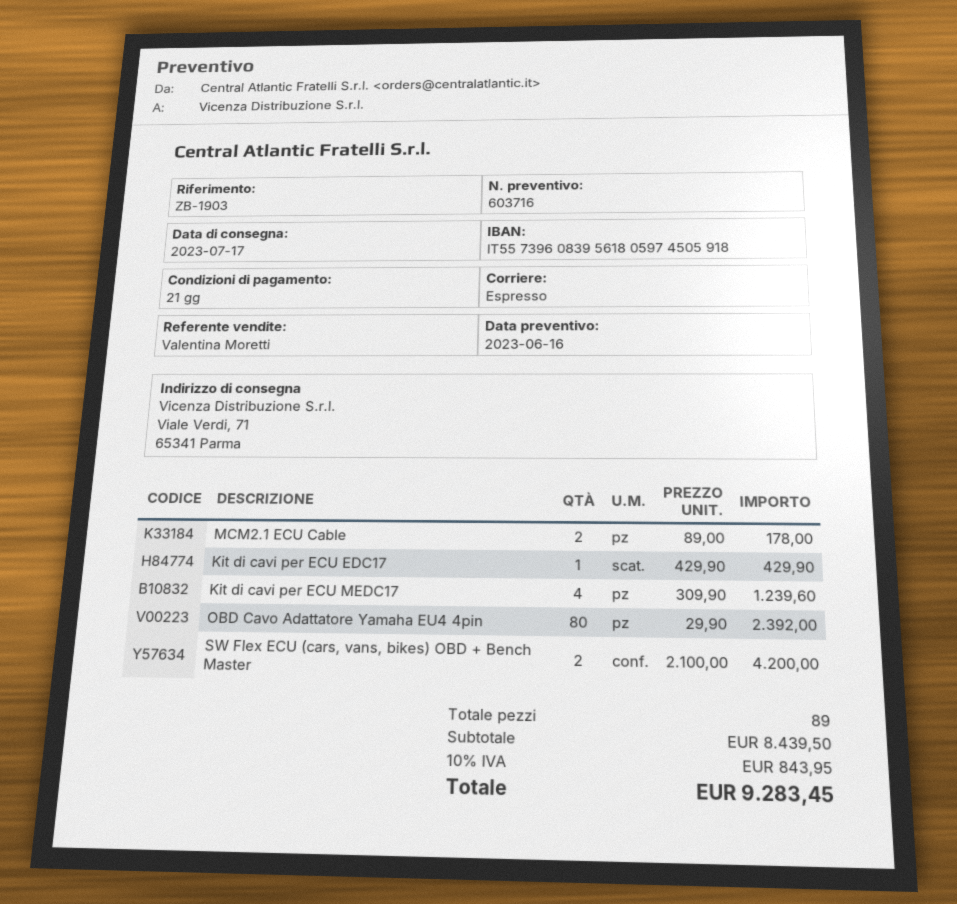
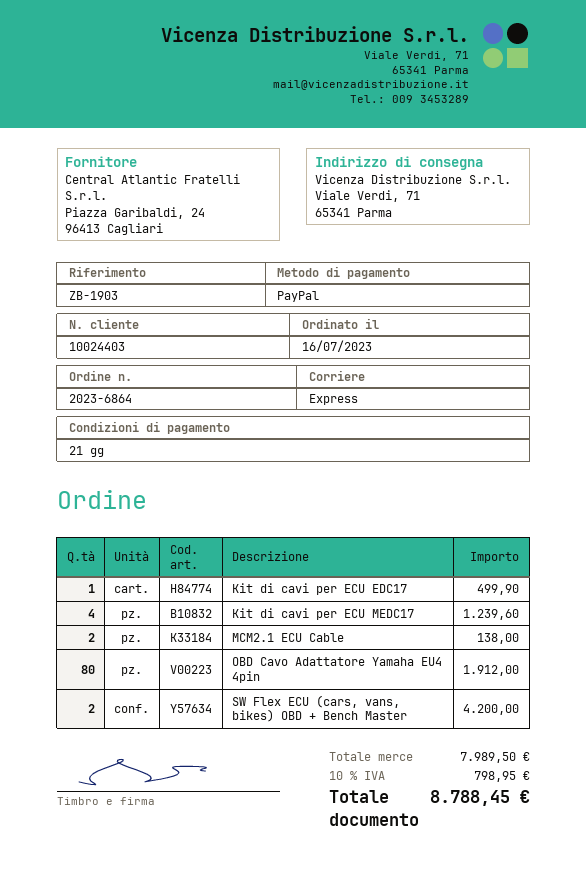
MCM2.1 ECU Cable: 2 for 178.00 -> 2 for 138.00
Kit di cavi per ECU EDC17: 1 for 429.90 -> 1 for 499.90
OBD Cavo Adattatore Yamaha EU4 4pin: 80 for 2392.00 -> 80 for 1912.00
subtotal: 8439.50 -> 7989.50
tax: 10% = 843.95 -> 10% = 798.95
total: 9283.45 -> 8788.45

